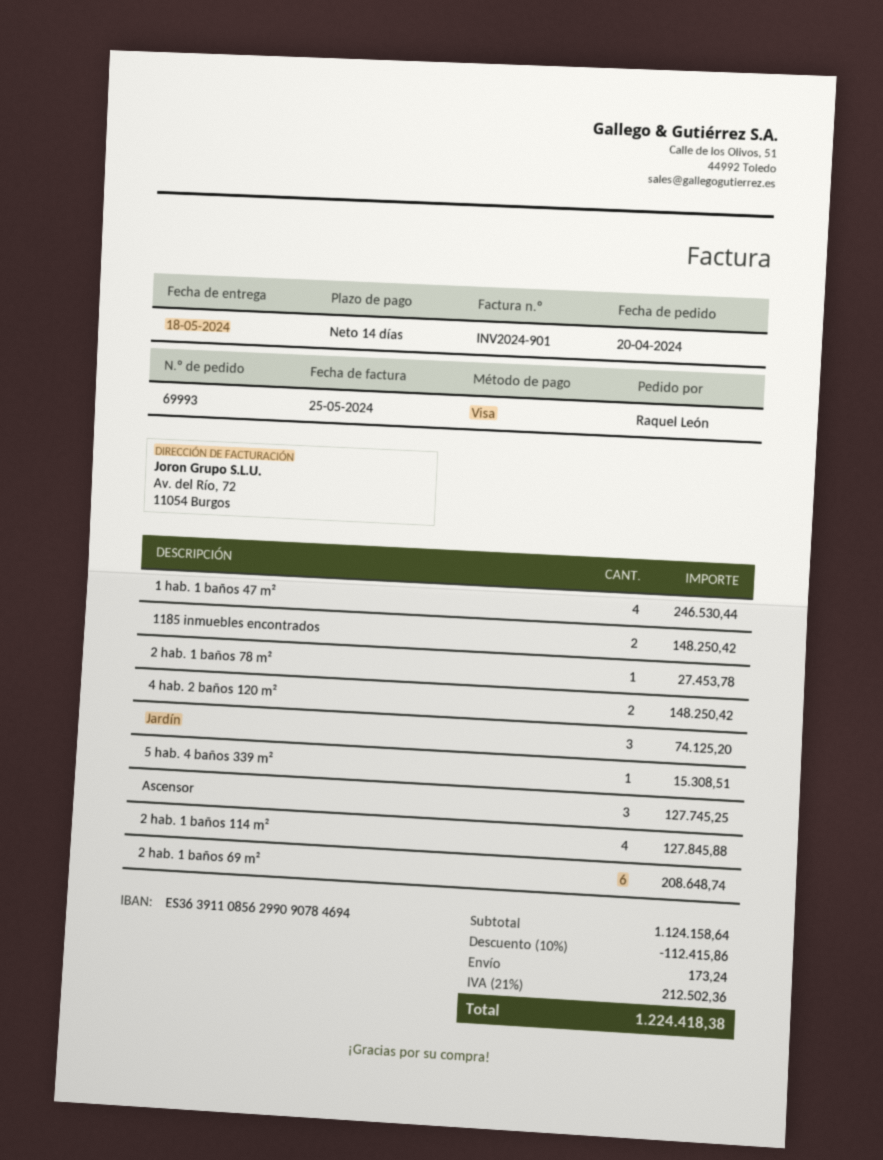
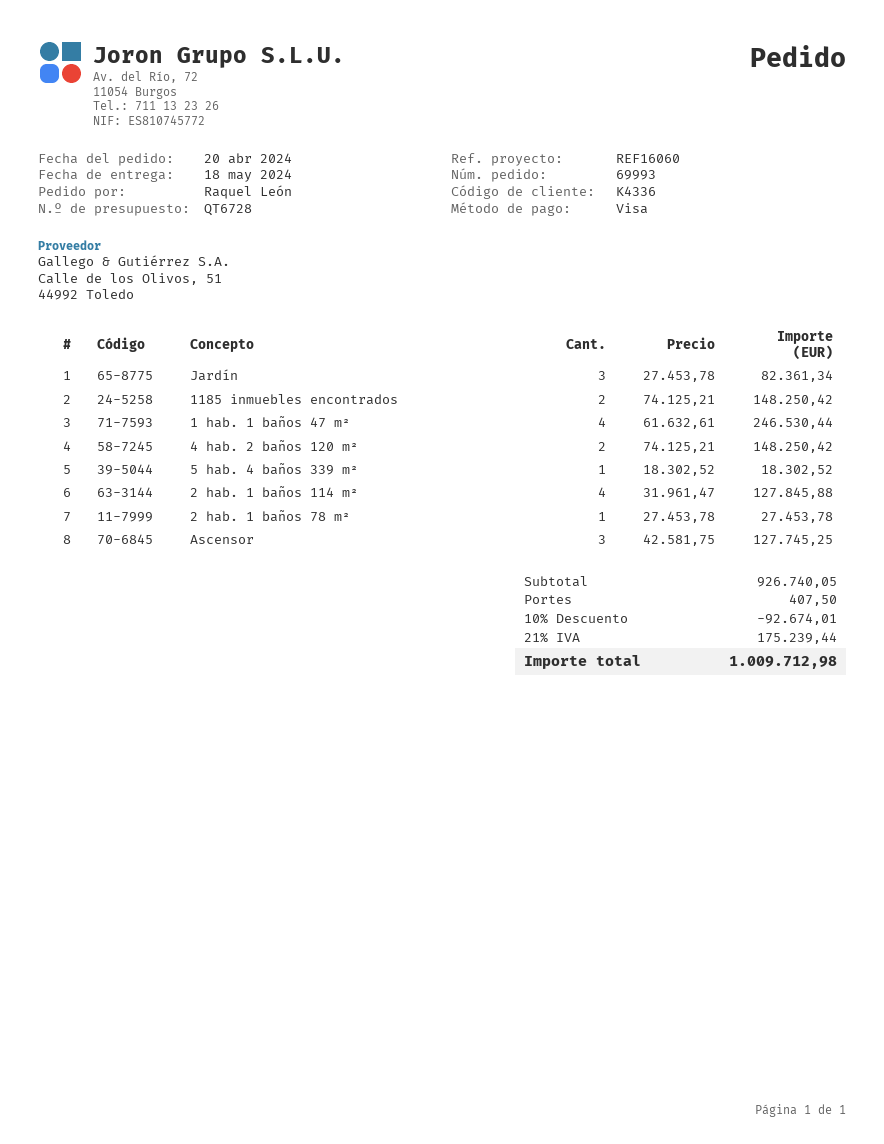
Jardín: 3 for 74125.20 -> 3 for 82361.34
5 hab. 4 baños 339 m²: 1 for 15308.51 -> 1 for 18302.52
2 hab. 1 baños 69 m²: 6 for 208648.74 -> none
subtotal: 1124158.64 -> 926740.05
discount: 10% = 112415.86 -> 10% = 92674.01
shipping: 173.24 -> 407.50
tax: 21% = 212502.36 -> 21% = 175239.44
total: 1224418.38 -> 1009712.98

